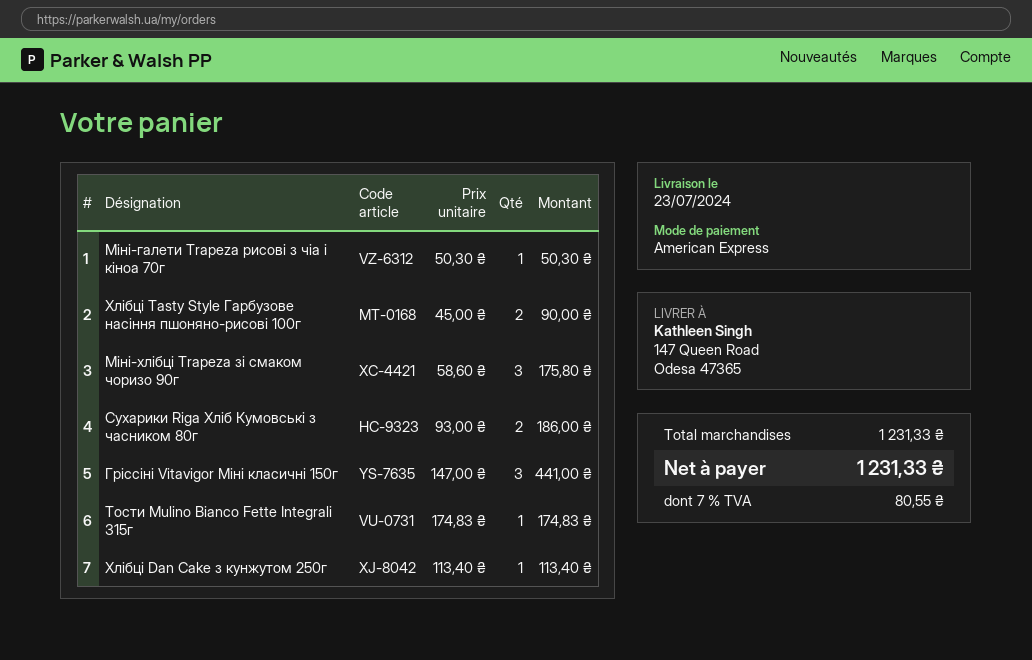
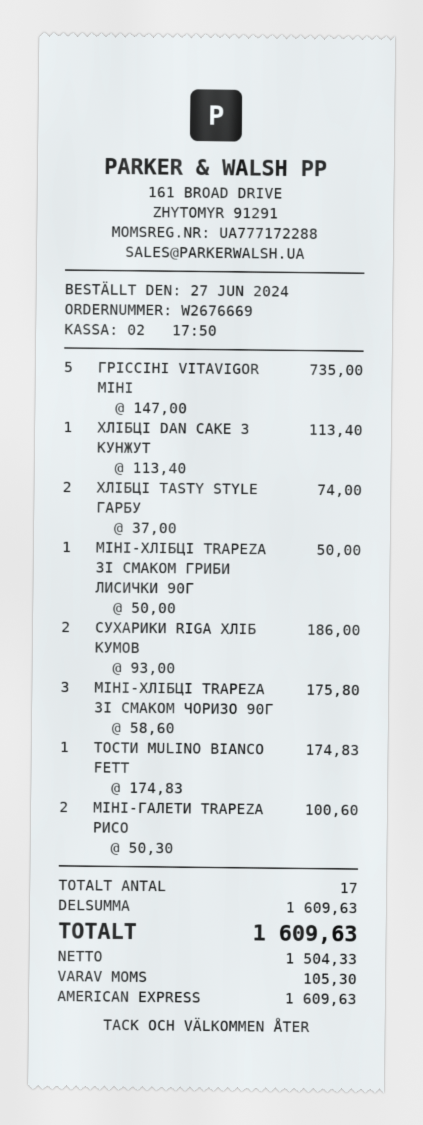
Міні-галети Trapeza рисові з чіа і кіноа 70г: 1 x 50.30 = 50.30 -> 2 x 50.30 = 100.60
Хлібці Tasty Style Гарбузове насіння пшоняно-рисові 100г: 2 x 45.00 = 90.00 -> 2 x 37.00 = 74.00
Гріссіні Vitavigor Міні класичні 150г: 3 x 147.00 = 441.00 -> 5 x 147.00 = 735.00
МІНІ-ХЛІБЦІ TRAPEZA ЗІ СМАКОМ ГРИБИ ЛИСИЧКИ 90Г: none -> 1 x 50.00 = 50.00
subtotal: 1231.33 -> 1609.63
tax: 80.55 -> 105.30
total: 1231.33 -> 1609.63

